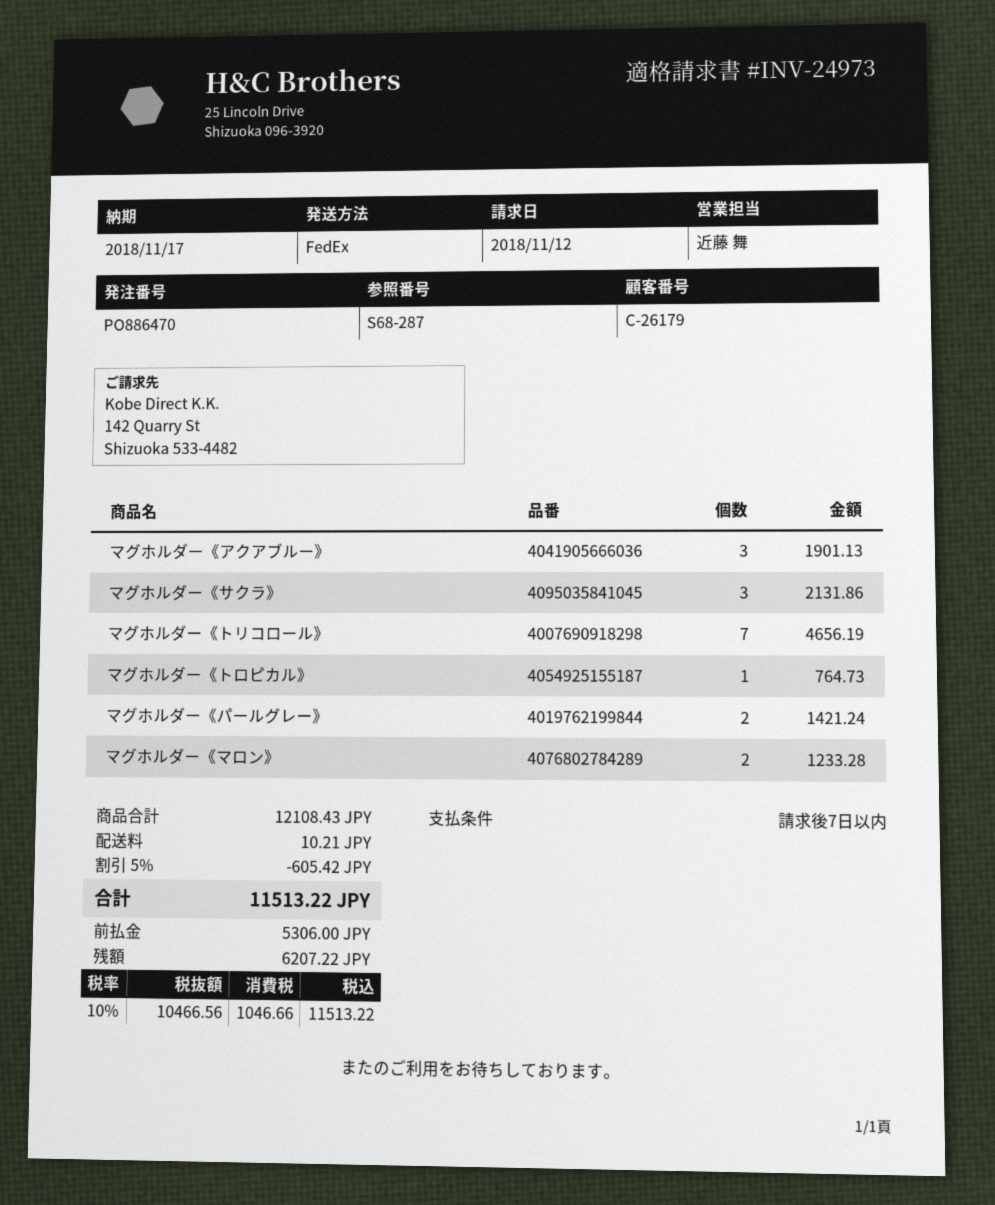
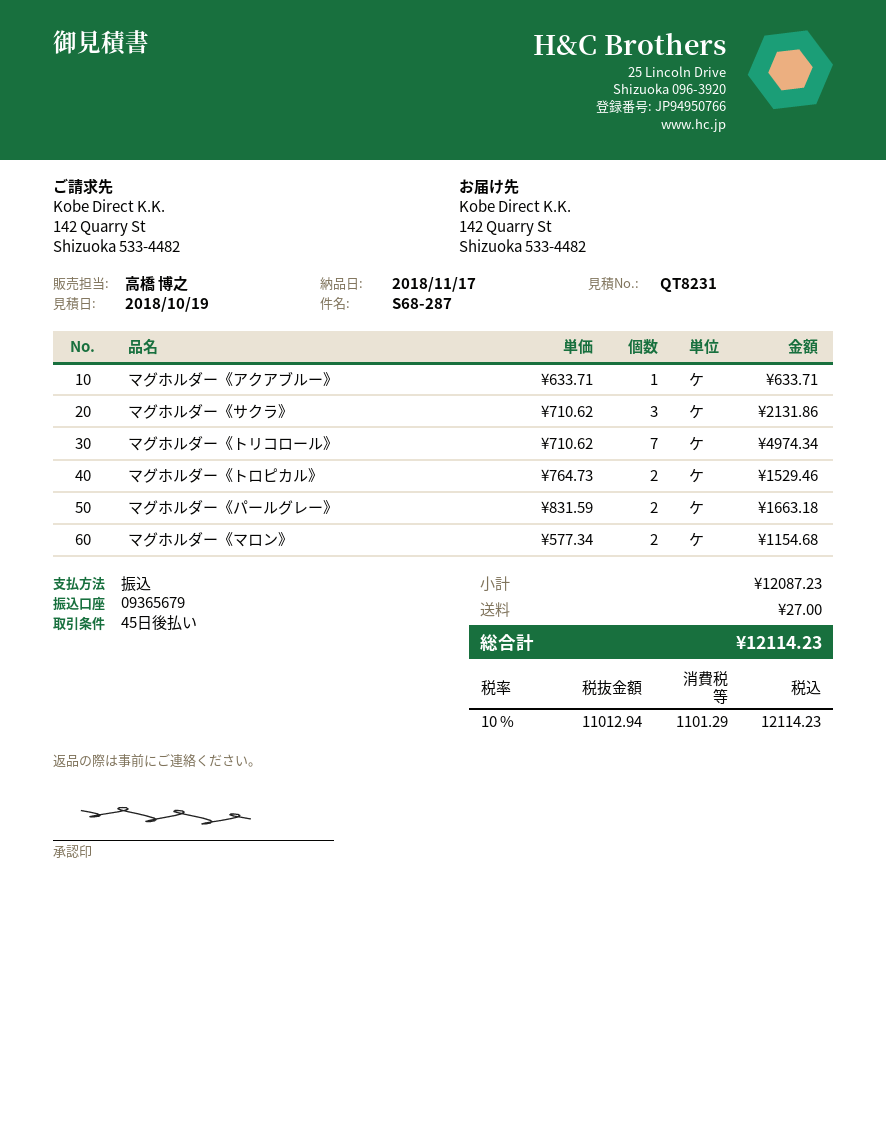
payment terms: 7 days -> 45 days
sales rep: 近藤 舞 -> 高橋 博之
マグホルダー《アクアブルー》: 3 for 1901.13 -> 1 for 633.71
マグホルダー《トリコロール》: 7 for 4656.19 -> 7 for 4974.34
マグホルダー《トロピカル》: 1 for 764.73 -> 2 for 1529.46
マグホルダー《パールグレー》: 2 for 1421.24 -> 2 for 1663.18
マグホルダー《マロン》: 2 for 1233.28 -> 2 for 1154.68
subtotal: 12108.43 -> 12087.23
discount: 5% = 605.42 -> none
shipping: 10.21 -> 27.00
net: 10466.56 -> 11012.94
tax: 10% = 1046.66 -> 10% = 1101.29
total: 11513.22 -> 12114.23

